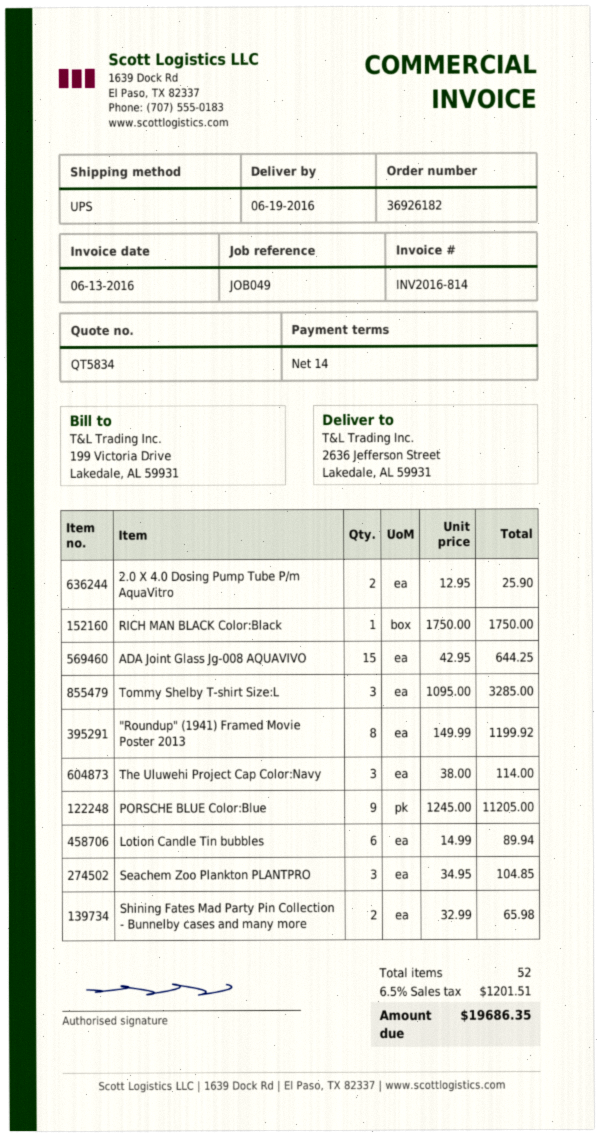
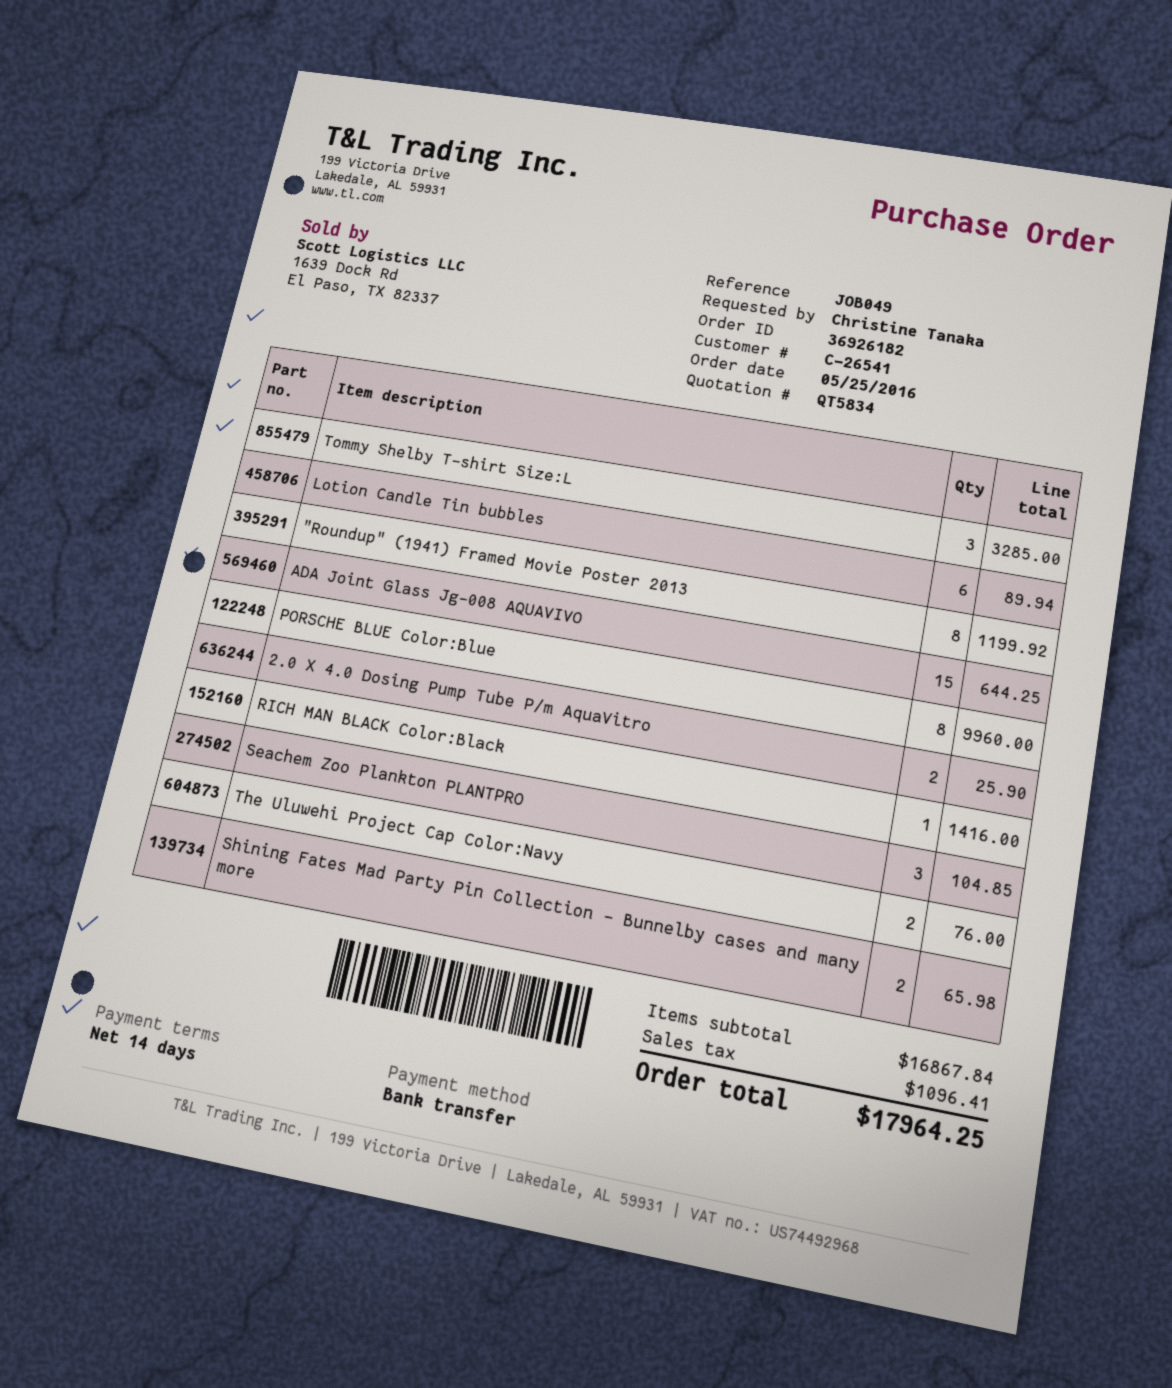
RICH MAN BLACK Color:Black: 1 for 1750.00 -> 1 for 1416.00
The Uluwehi Project Cap Color:Navy: 3 for 114.00 -> 2 for 76.00
PORSCHE BLUE Color:Blue: 9 for 11205.00 -> 8 for 9960.00
tax: 1201.51 -> 1096.41
total: 19686.35 -> 17964.25

